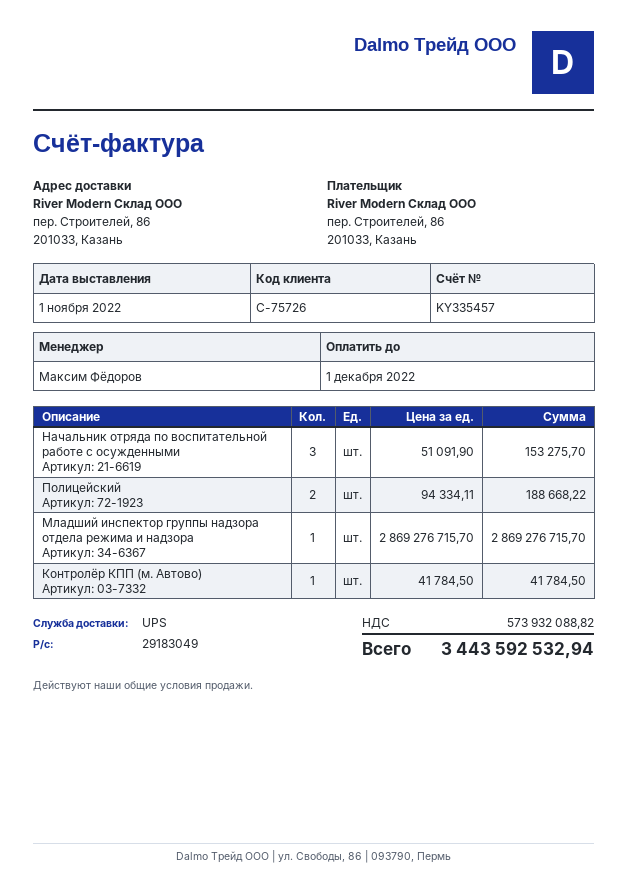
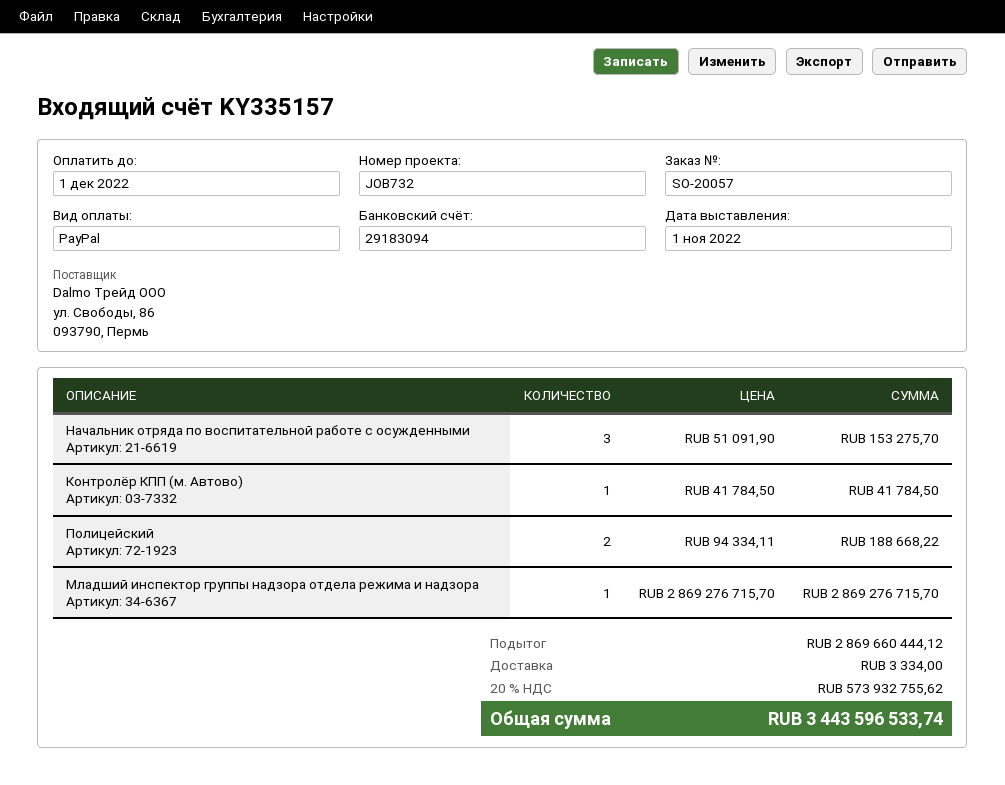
invoice number: KY335457 -> KY335157
bank account: 29183049 -> 29183094
shipping: none -> 3334.00
tax: 573932088.82 -> 573932755.62
total: 3443592532.94 -> 3443596533.74

